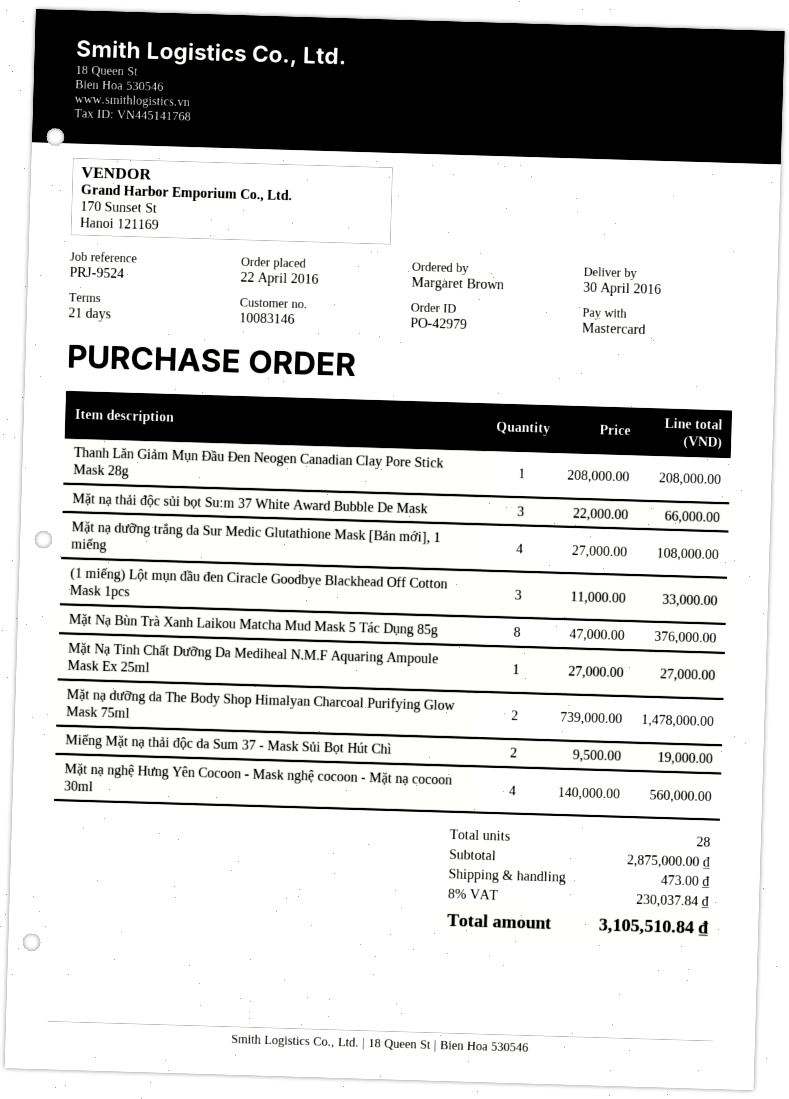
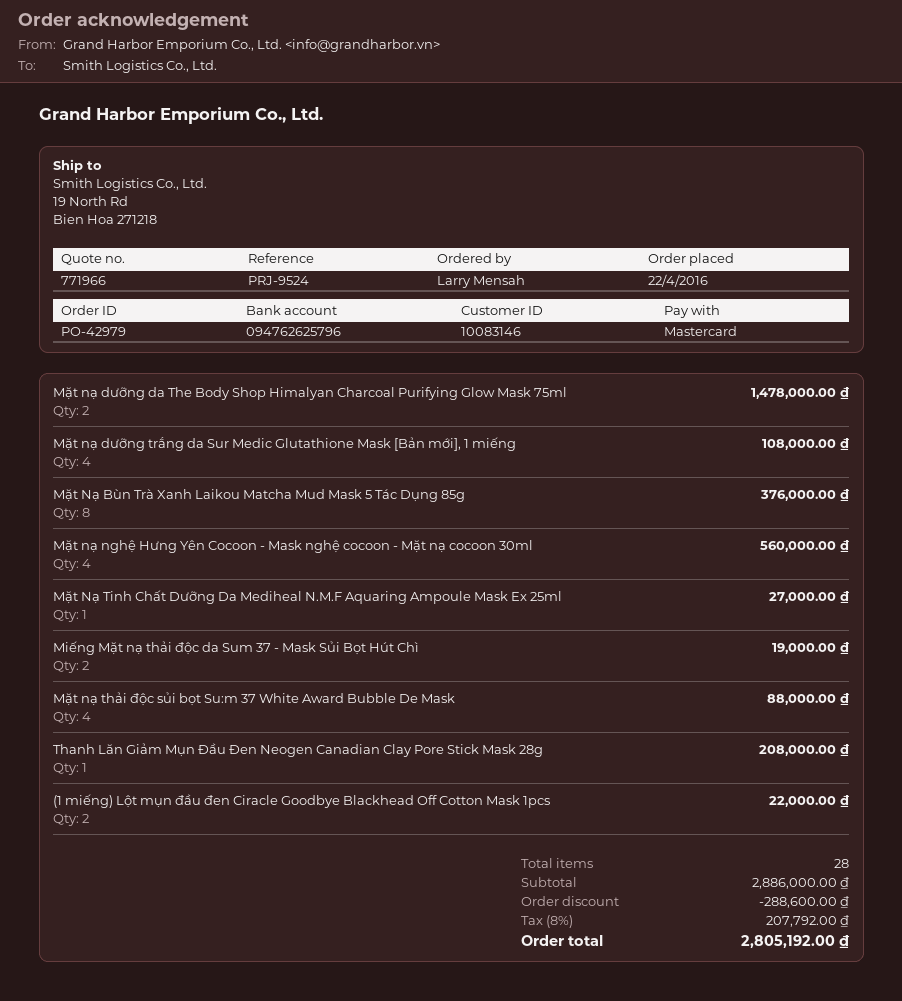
ordered by: Margaret Brown -> Larry Mensah
Mặt nạ thải độc sủi bọt Su:m 37 White Award Bubble De Mask: 3 for 66000.00 -> 4 for 88000.00
(1 miếng) Lột mụn đầu đen Ciracle Goodbye Blackhead Off Cotton Mask 1pcs: 3 for 33000.00 -> 2 for 22000.00
subtotal: 2875000.00 -> 2886000.00
discount: none -> 288600.00
shipping: 473.00 -> none
tax: 8% = 230037.84 -> 8% = 207792.00
total: 3105510.84 -> 2805192.00

